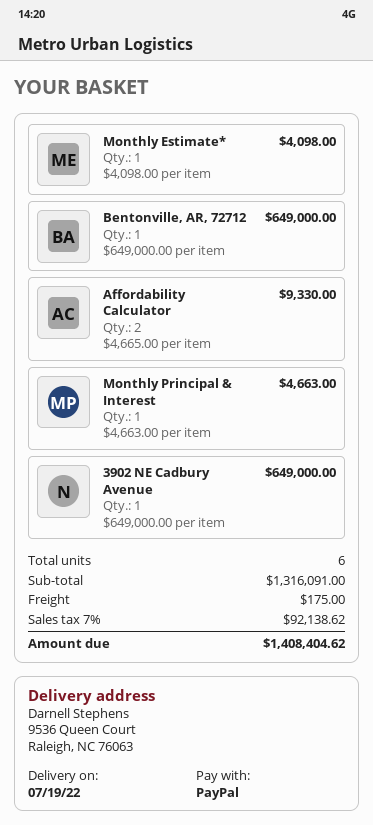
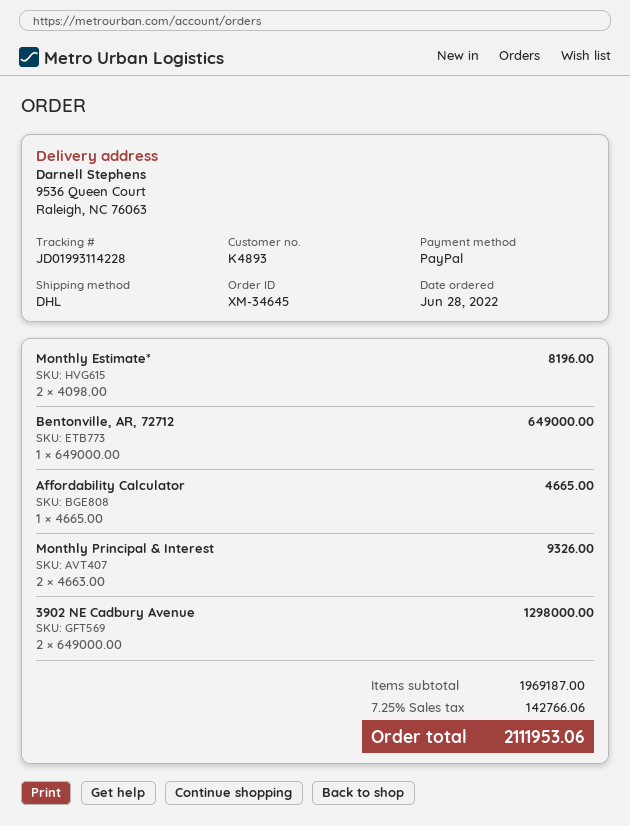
Monthly Estimate*: 1 x 4098.00 = 4098.00 -> 2 x 4098.00 = 8196.00
Affordability Calculator: 2 x 4665.00 = 9330.00 -> 1 x 4665.00 = 4665.00
Monthly Principal & Interest: 1 x 4663.00 = 4663.00 -> 2 x 4663.00 = 9326.00
3902 NE Cadbury Avenue: 1 x 649000.00 = 649000.00 -> 2 x 649000.00 = 1298000.00
subtotal: 1316091.00 -> 1969187.00
shipping: 175.00 -> none
tax: 7% = 92138.62 -> 7.25% = 142766.06
total: 1408404.62 -> 2111953.06

